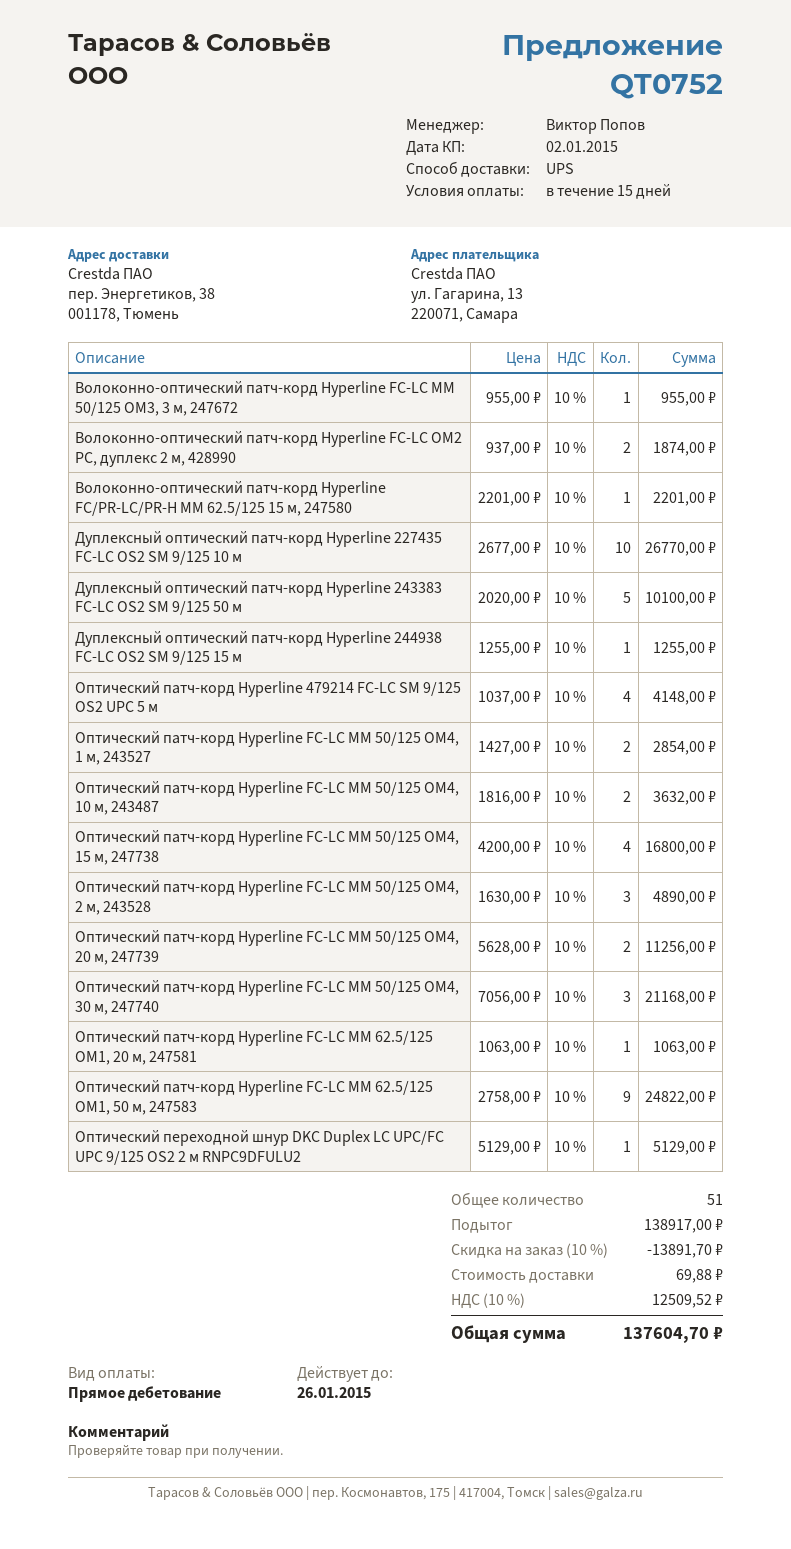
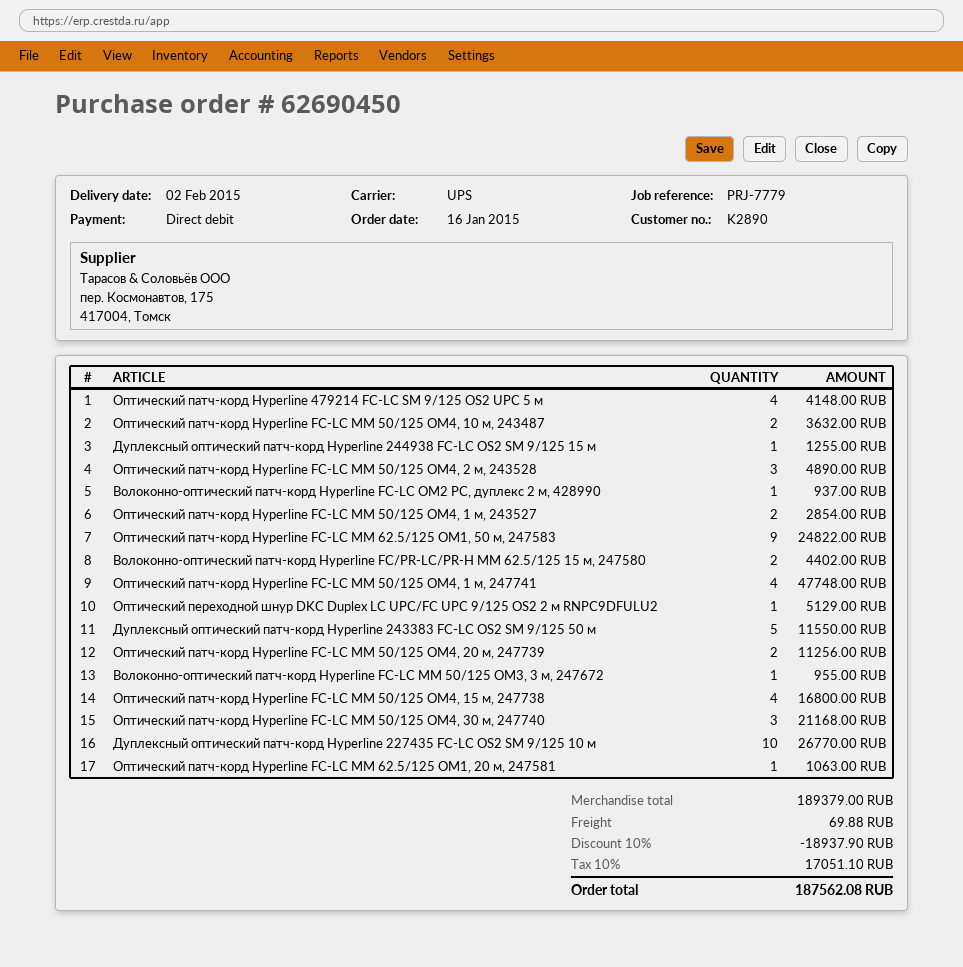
Волоконно-оптический патч-корд Hyperline FC-LC OM2 PC, дуплекс 2 м, 428990: 2 for 1874.00 -> 1 for 937.00
Волоконно-оптический патч-корд Hyperline FC/PR-LC/PR-H MM 62.5/125 15 м, 247580: 1 for 2201.00 -> 2 for 4402.00
Дуплексный оптический патч-корд Hyperline 243383 FC-LC OS2 SM 9/125 50 м: 5 for 10100.00 -> 5 for 11550.00
Оптический патч-корд Hyperline FC-LC MM 50/125 OM4, 1 м, 247741: none -> 4 for 47748.00
subtotal: 138917.00 -> 189379.00
discount: 10% = 13891.70 -> 10% = 18937.90
tax: 10% = 12509.52 -> 10% = 17051.10
total: 137604.70 -> 187562.08

